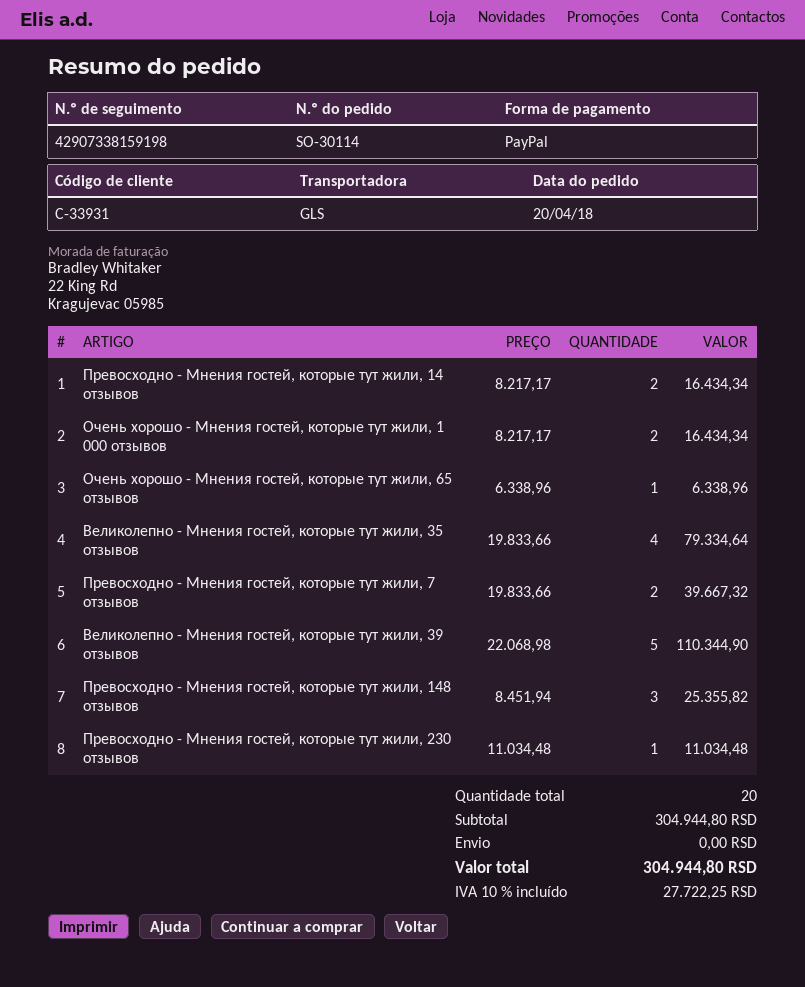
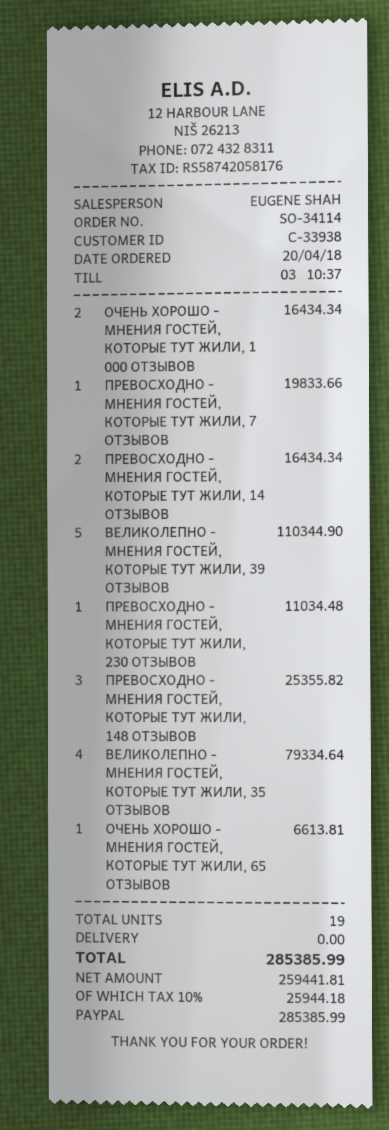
order number: SO-30114 -> SO-34114
customer number: C-33931 -> C-33938
Очень хорошо - Мнения гостей, которые тут жили, 65 отзывов: 1 for 6338.96 -> 1 for 6613.81
Превосходно - Мнения гостей, которые тут жили, 7 отзывов: 2 for 39667.32 -> 1 for 19833.66
total quantity: 20 -> 19
tax: 10% = 27722.25 -> 10% = 25944.18
total: 304944.80 -> 285385.99

